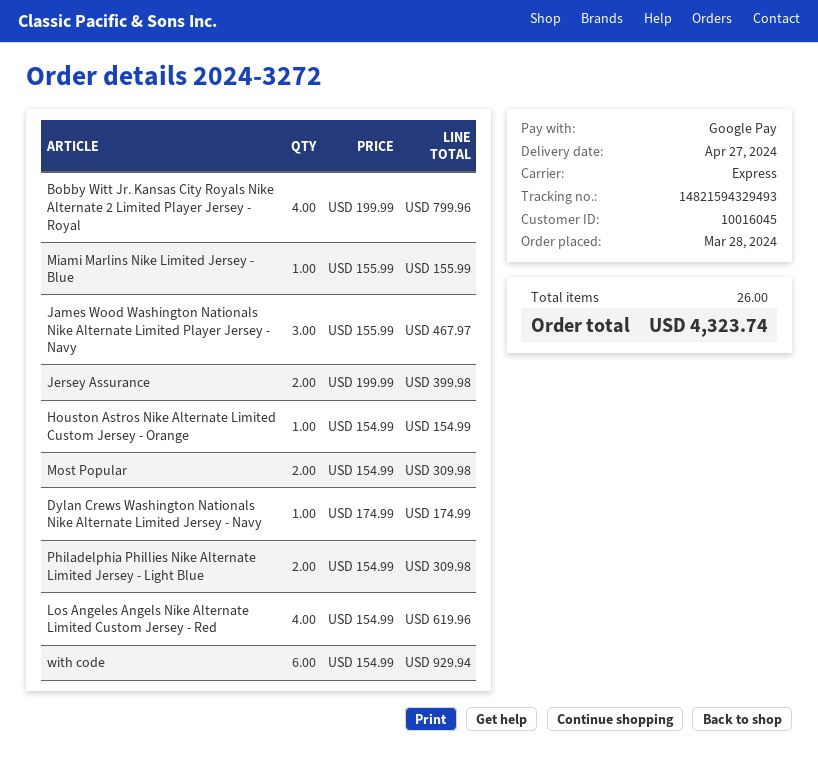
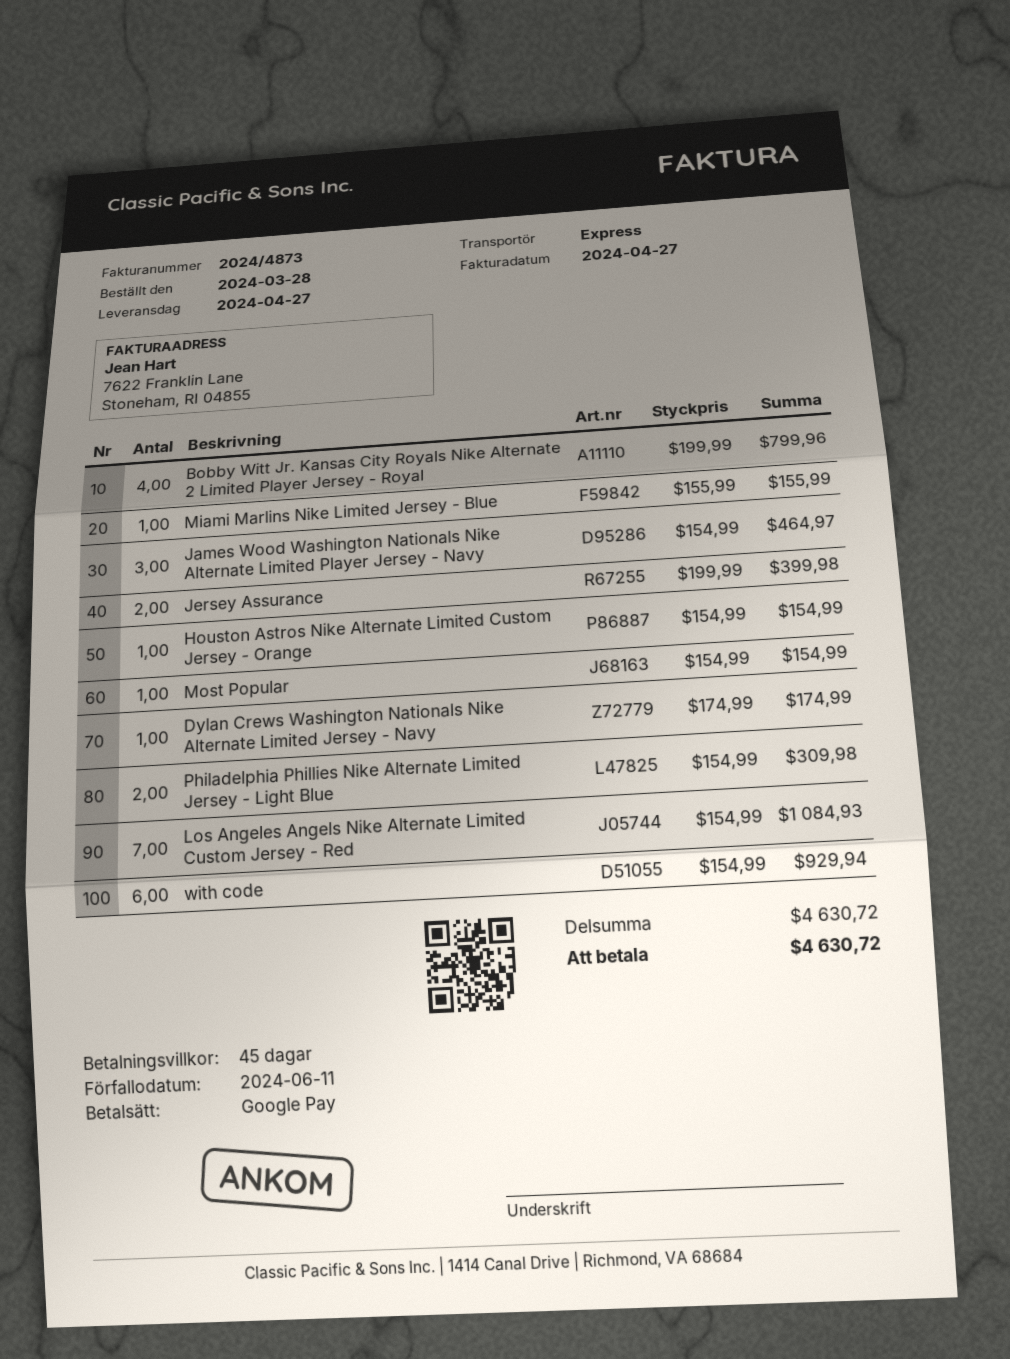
James Wood Washington Nationals Nike Alternate Limited Player Jersey - Navy: 3 x 155.99 = 467.97 -> 3 x 154.99 = 464.97
Most Popular: 2 x 154.99 = 309.98 -> 1 x 154.99 = 154.99
Los Angeles Angels Nike Alternate Limited Custom Jersey - Red: 4 x 154.99 = 619.96 -> 7 x 154.99 = 1084.93
total: 4323.74 -> 4630.72

